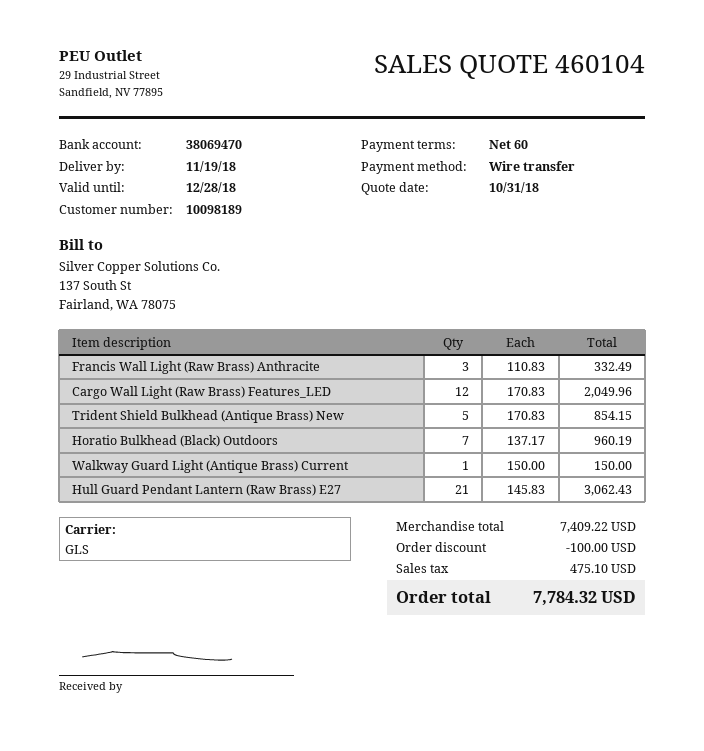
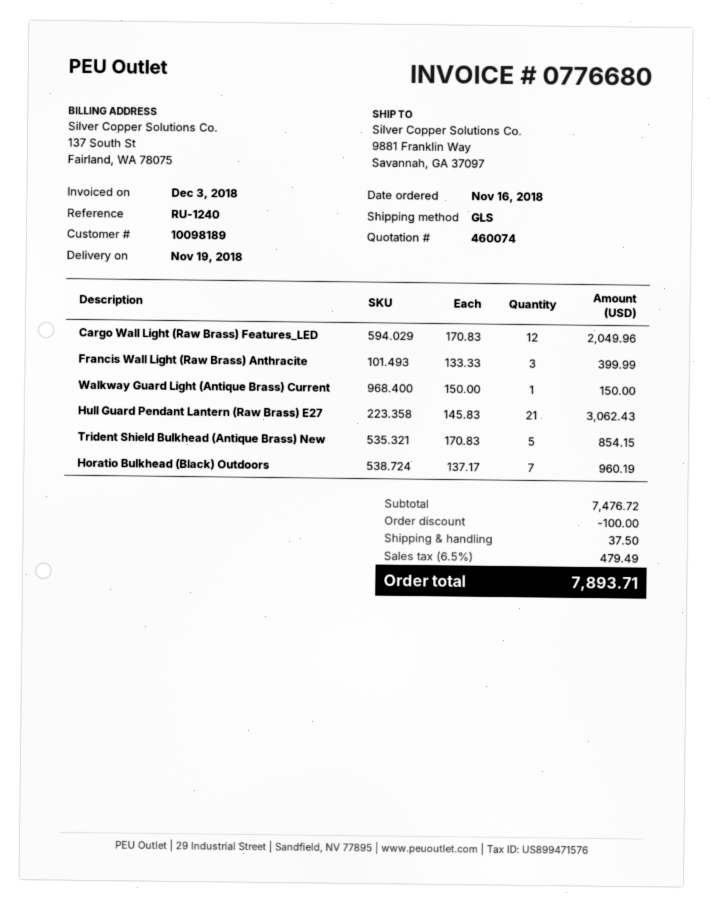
quote number: 460104 -> 460074
Francis Wall Light (Raw Brass) Anthracite: 3 x 110.83 = 332.49 -> 3 x 133.33 = 399.99
subtotal: 7409.22 -> 7476.72
shipping: none -> 37.50
tax: 475.10 -> 479.49
total: 7784.32 -> 7893.71

